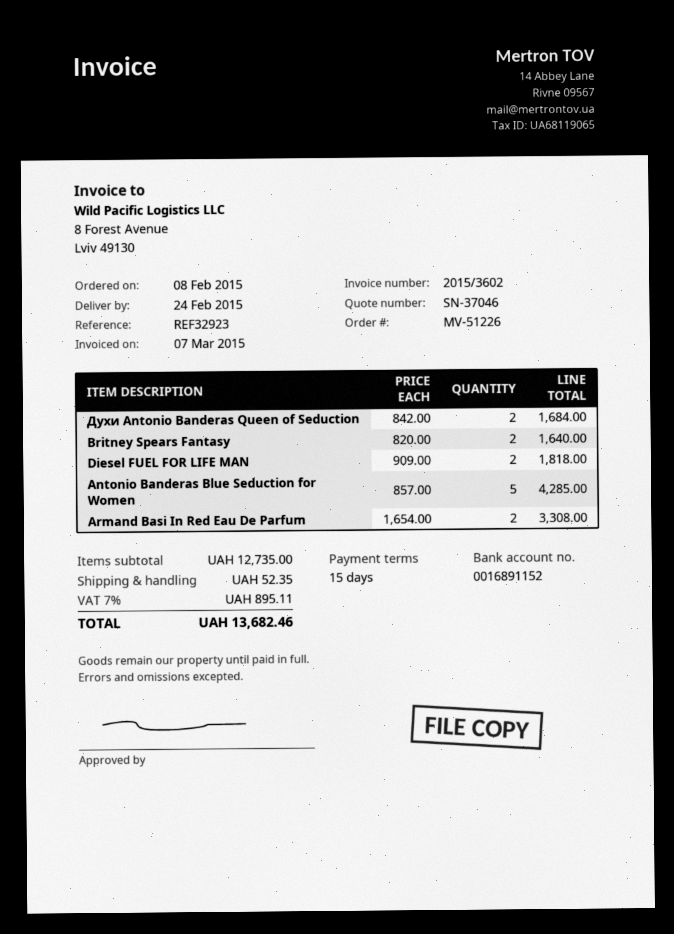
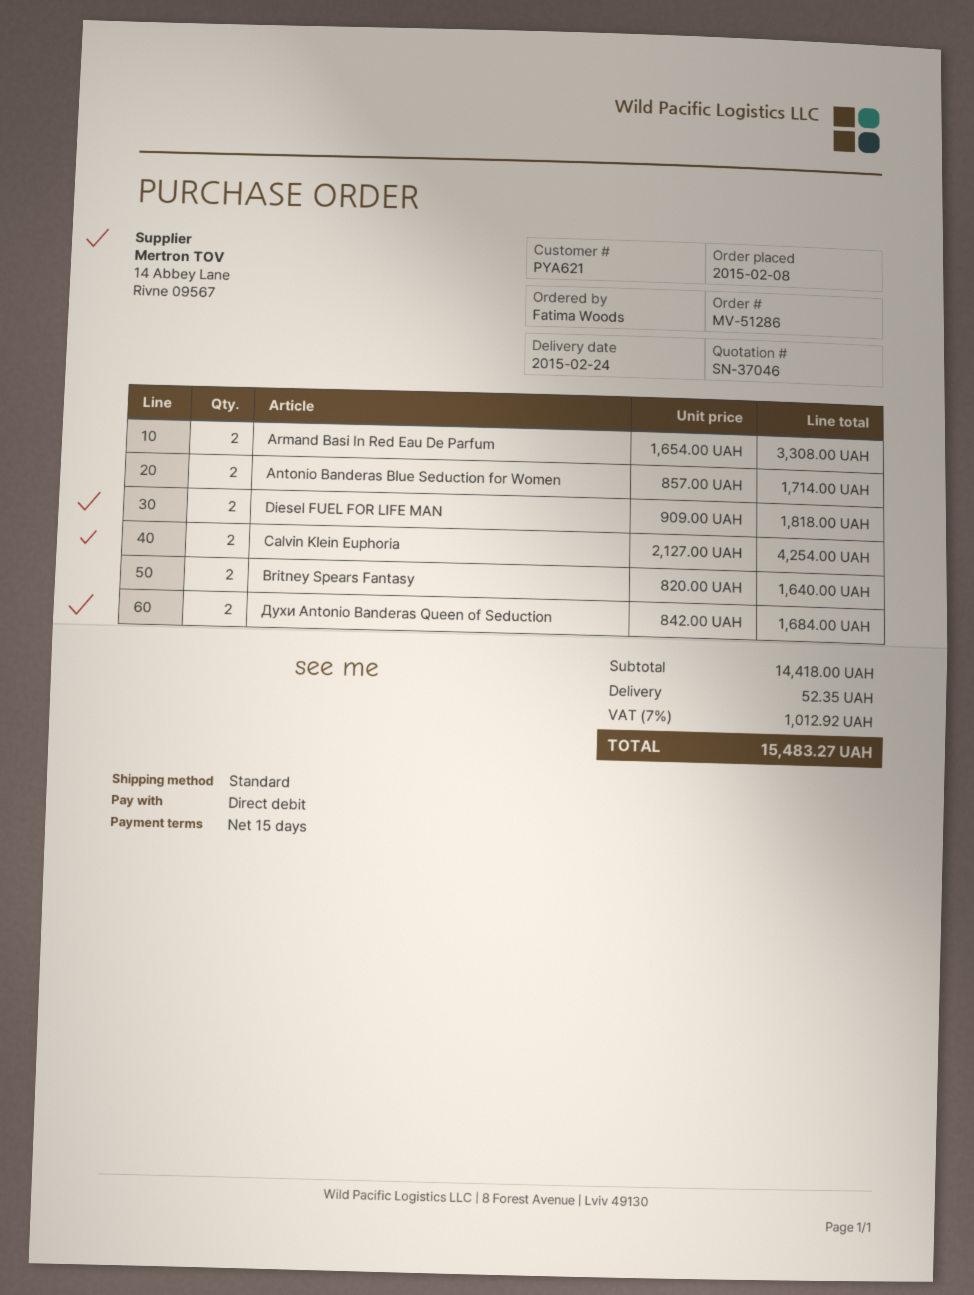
order number: MV-51226 -> MV-51286
Antonio Banderas Blue Seduction for Women: 5 x 857.00 = 4285.00 -> 2 x 857.00 = 1714.00
Calvin Klein Euphoria: none -> 2 x 2127.00 = 4254.00
subtotal: 12735.00 -> 14418.00
tax: 7% = 895.11 -> 7% = 1012.92
total: 13682.46 -> 15483.27

